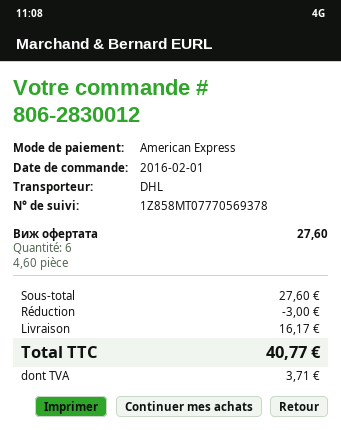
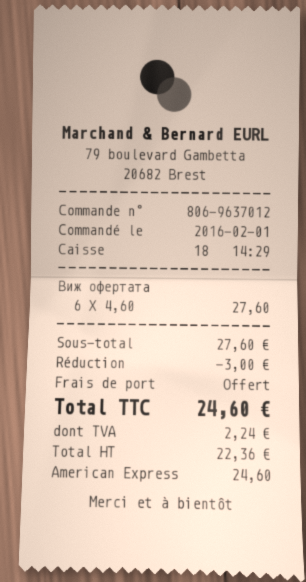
order number: 806-2830012 -> 806-9637012
shipping: 16.17 -> 0.00
tax: 3.71 -> 2.24
total: 40.77 -> 24.60

